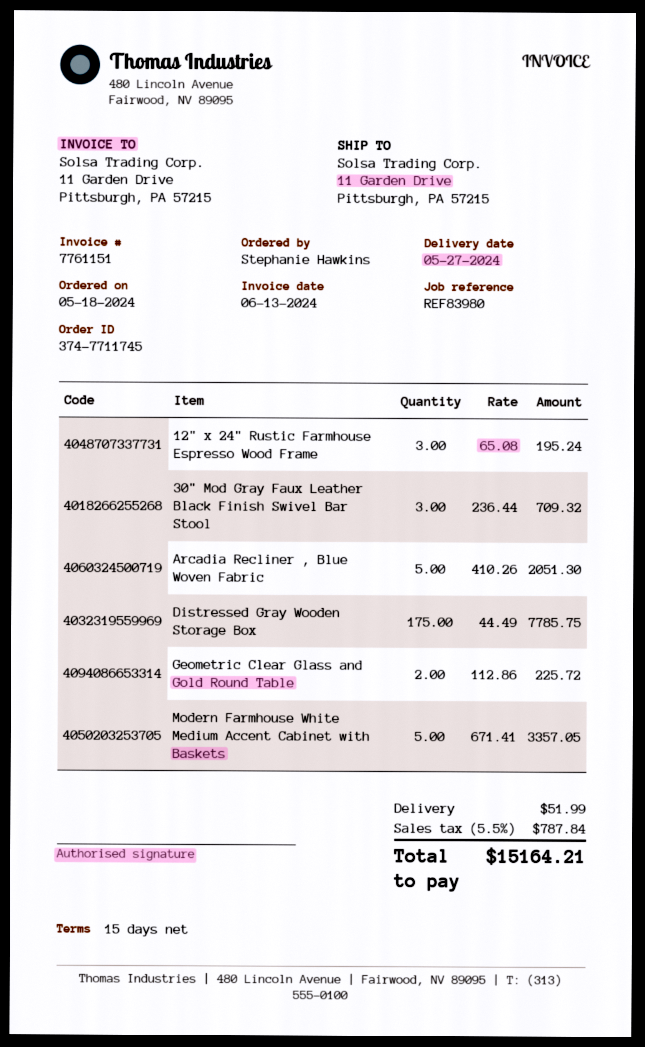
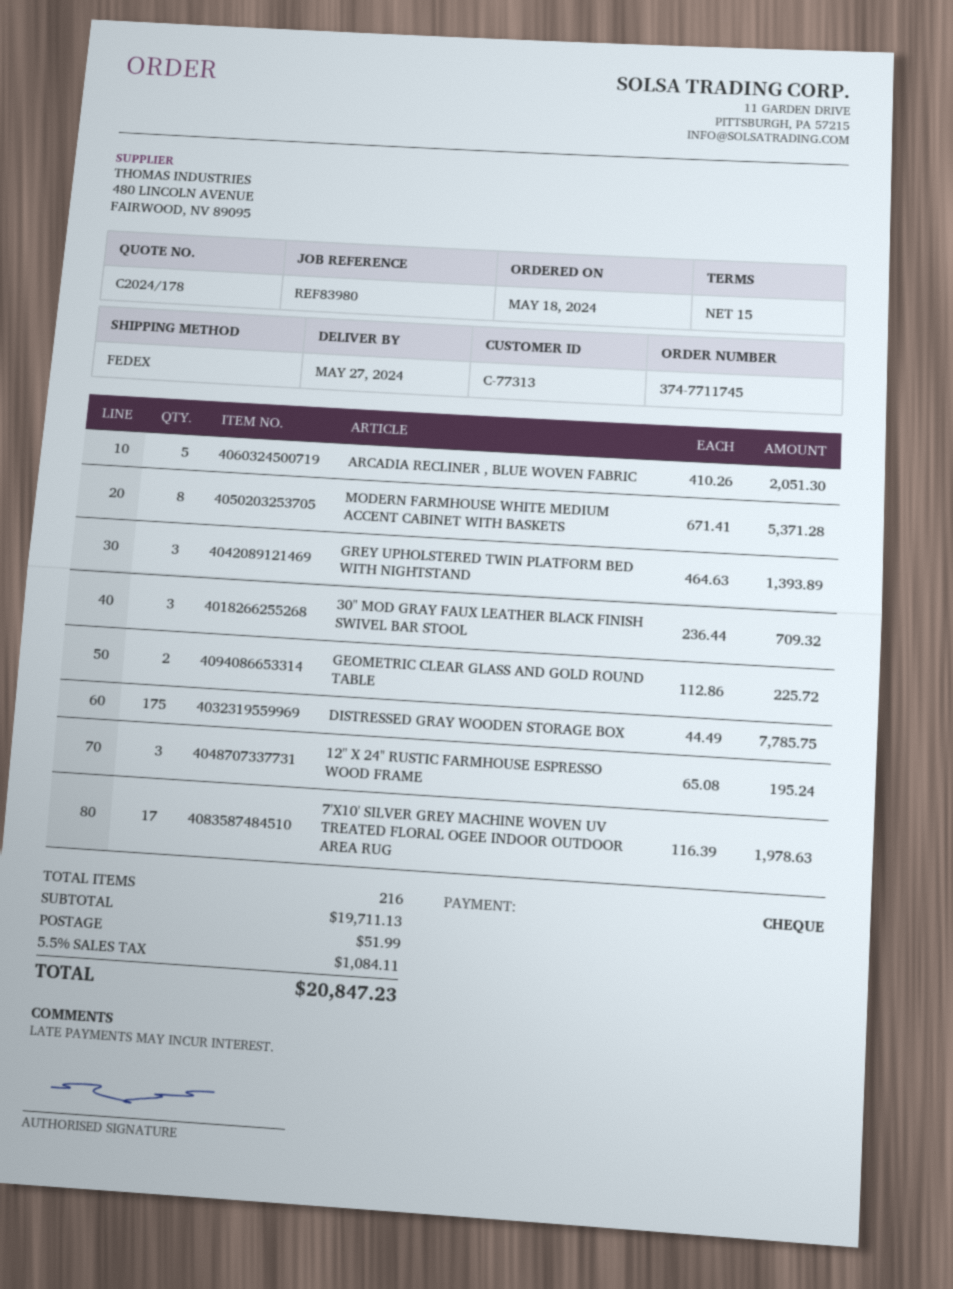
Modern Farmhouse White Medium Accent Cabinet with Baskets: 5 x 671.41 = 3357.05 -> 8 x 671.41 = 5371.28
GREY UPHOLSTERED TWIN PLATFORM BED WITH NIGHTSTAND: none -> 3 x 464.63 = 1393.89
7'X10' SILVER GREY MACHINE WOVEN UV TREATED FLORAL OGEE INDOOR OUTDOOR AREA RUG: none -> 17 x 116.39 = 1978.63
tax: 5.5% = 787.84 -> 5.5% = 1084.11
total: 15164.21 -> 20847.23

